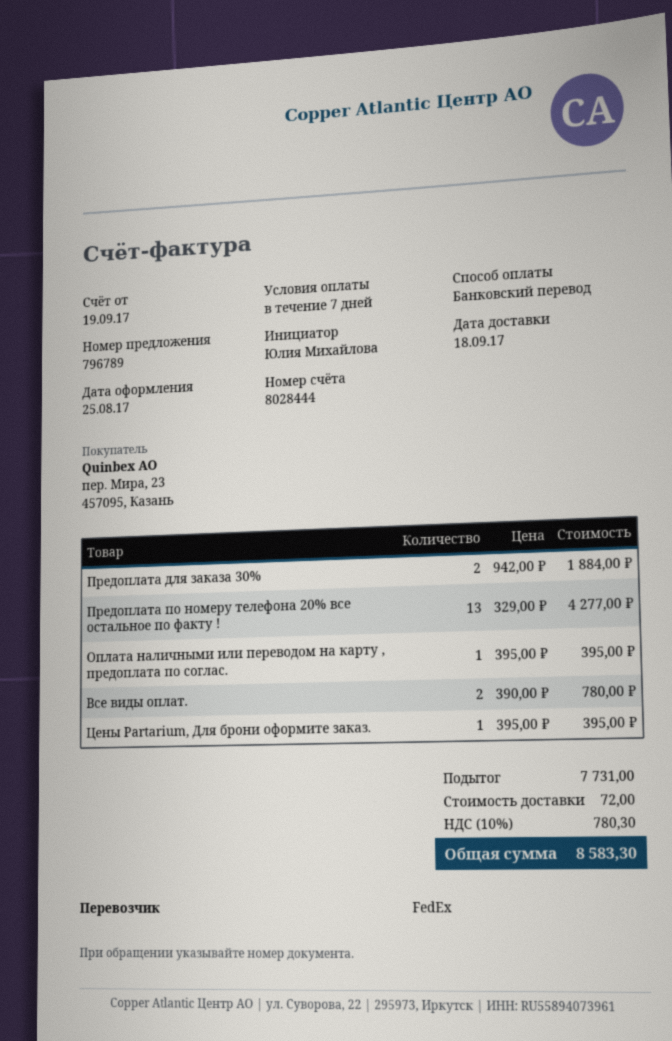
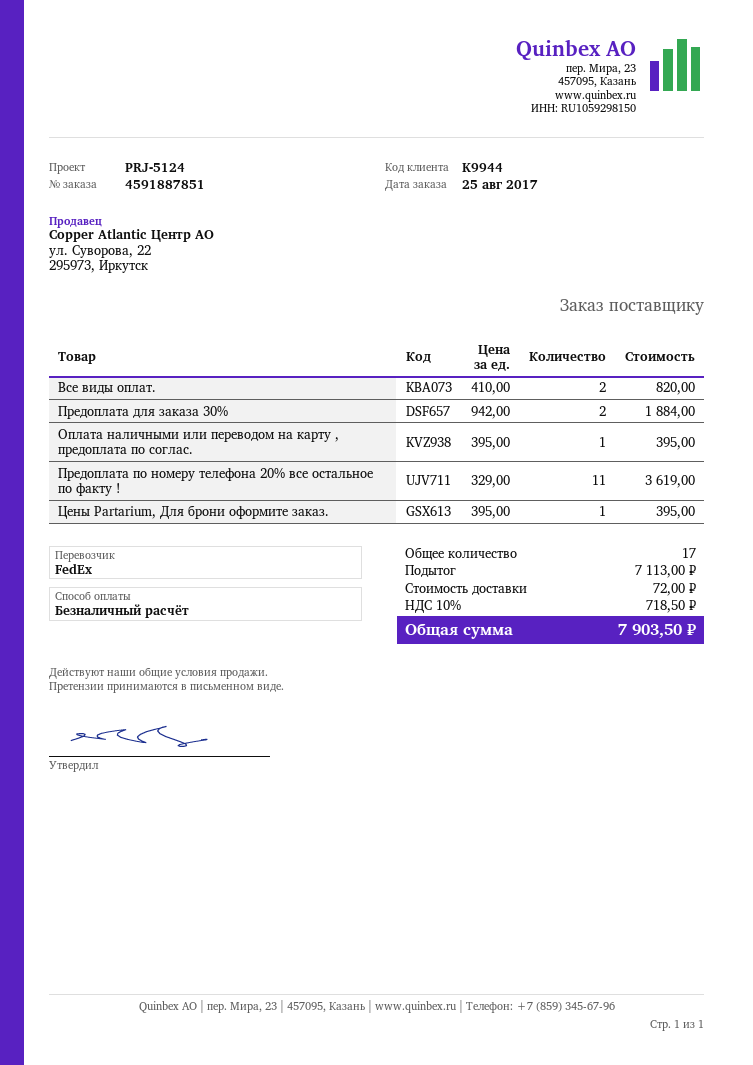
Предоплата по номеру телефона 20% все остальное по факту !: 13 x 329.00 = 4277.00 -> 11 x 329.00 = 3619.00
Все виды оплат.: 2 x 390.00 = 780.00 -> 2 x 410.00 = 820.00
subtotal: 7731.00 -> 7113.00
tax: 10% = 780.30 -> 10% = 718.50
total: 8583.30 -> 7903.50

